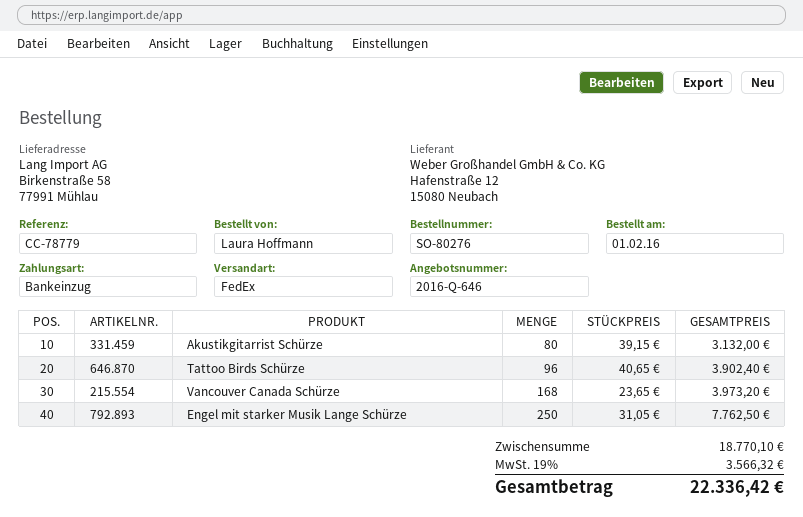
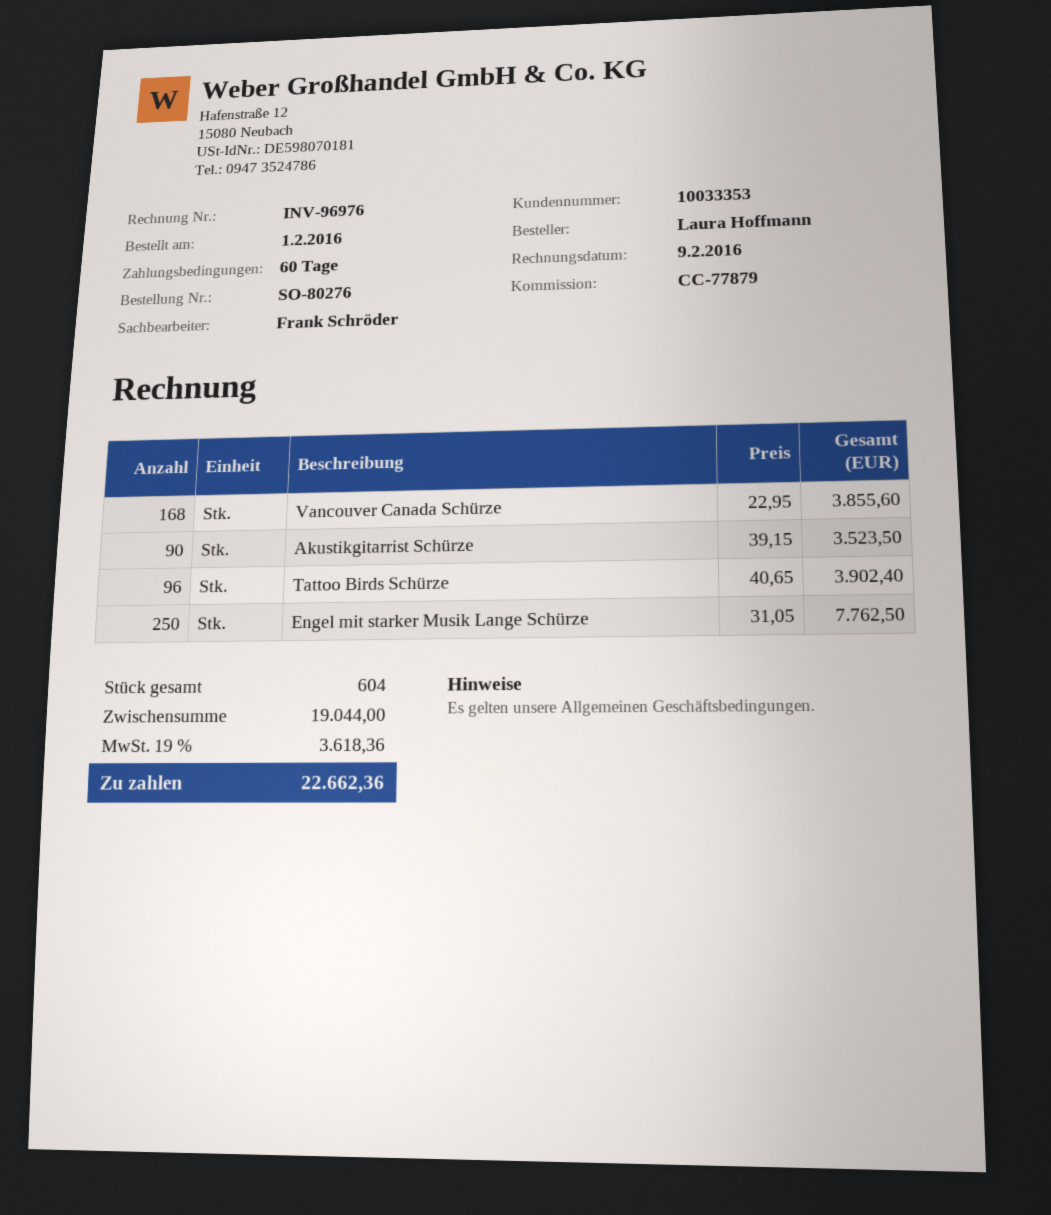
reference: CC-78779 -> CC-77879
Akustikgitarrist Schürze: 80 x 39.15 = 3132.00 -> 90 x 39.15 = 3523.50
Vancouver Canada Schürze: 168 x 23.65 = 3973.20 -> 168 x 22.95 = 3855.60
subtotal: 18770.10 -> 19044.00
tax: 19% = 3566.32 -> 19% = 3618.36
total: 22336.42 -> 22662.36

